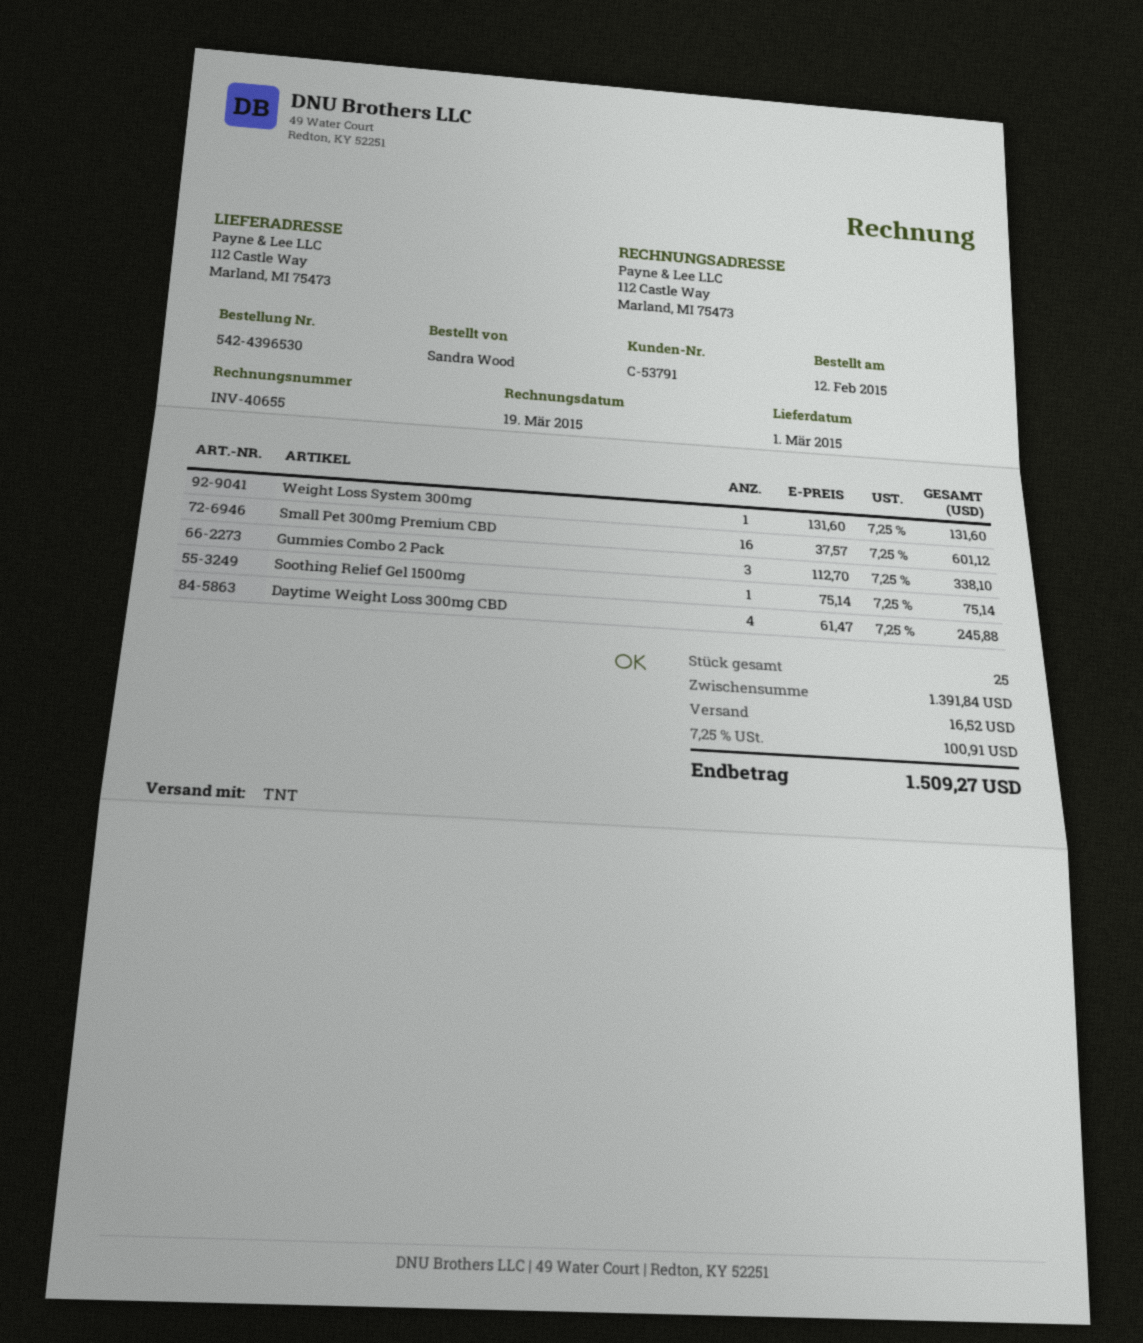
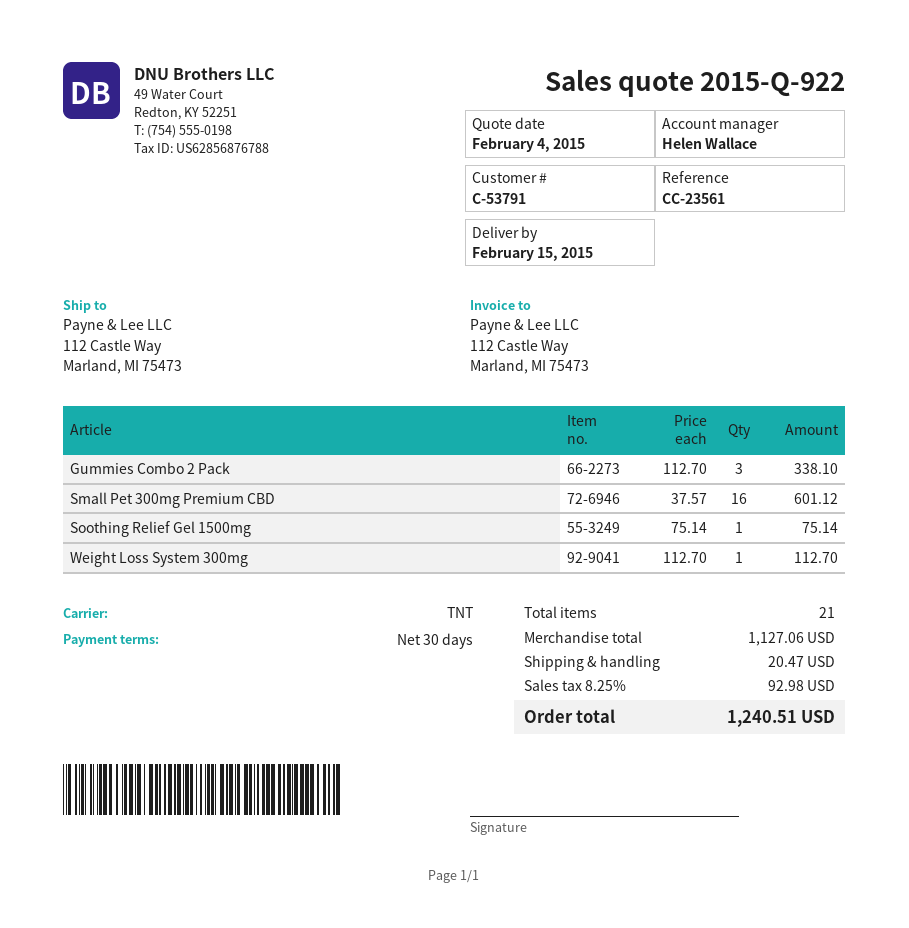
delivery date: 2015-03-01 -> 2015-02-15
Weight Loss System 300mg: 1 x 131.60 = 131.60 -> 1 x 112.70 = 112.70
Daytime Weight Loss 300mg CBD: 4 x 61.47 = 245.88 -> none
total quantity: 25 -> 21
subtotal: 1391.84 -> 1127.06
shipping: 16.52 -> 20.47
tax: 7.25% = 100.91 -> 8.25% = 92.98
total: 1509.27 -> 1240.51

